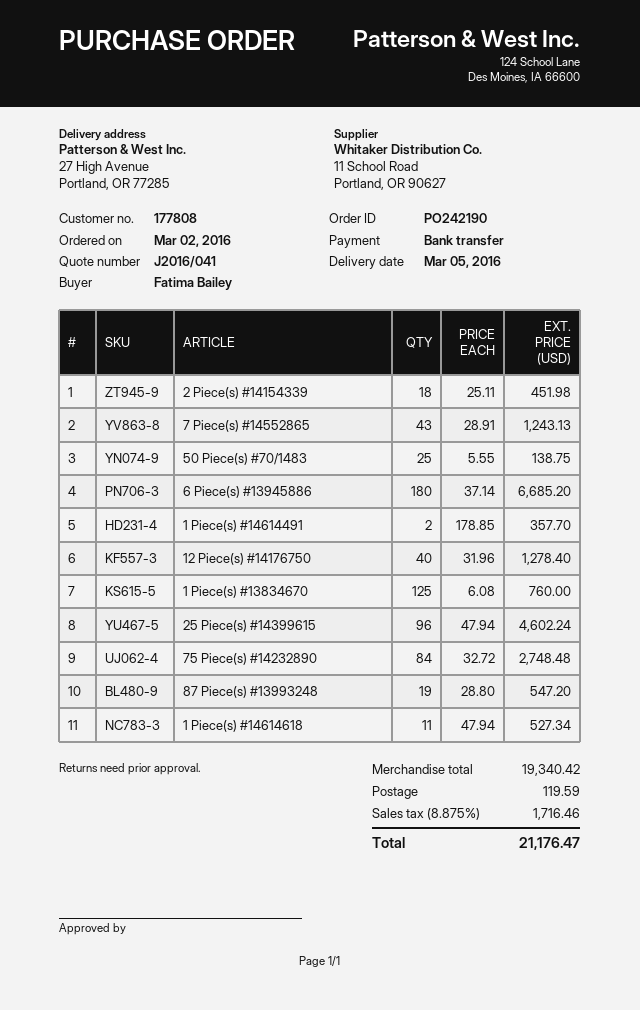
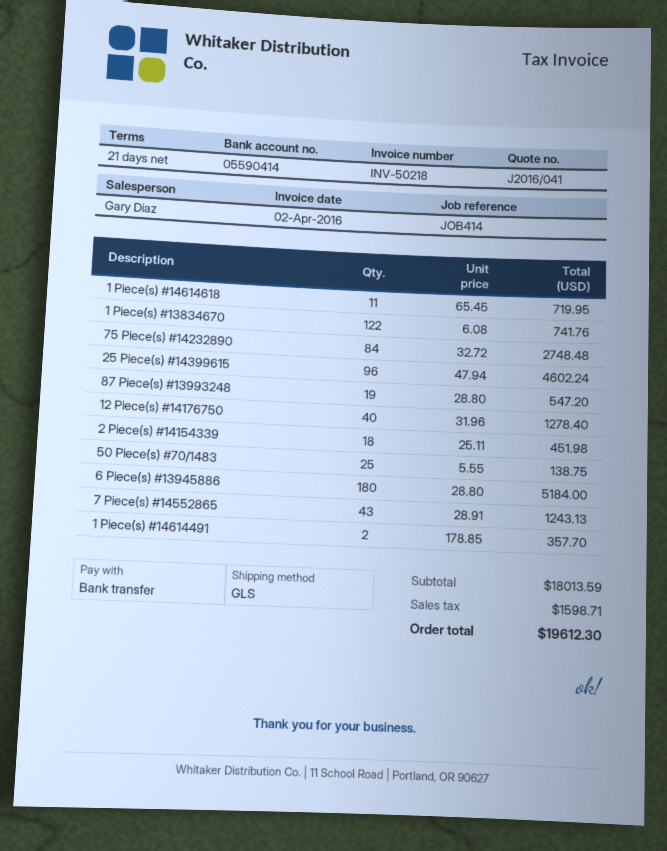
6 Piece(s) #13945886: 180 x 37.14 = 6685.20 -> 180 x 28.80 = 5184.00
1 Piece(s) #13834670: 125 x 6.08 = 760.00 -> 122 x 6.08 = 741.76
1 Piece(s) #14614618: 11 x 47.94 = 527.34 -> 11 x 65.45 = 719.95
subtotal: 19340.42 -> 18013.59
shipping: 119.59 -> none
tax: 1716.46 -> 1598.71
total: 21176.47 -> 19612.30

